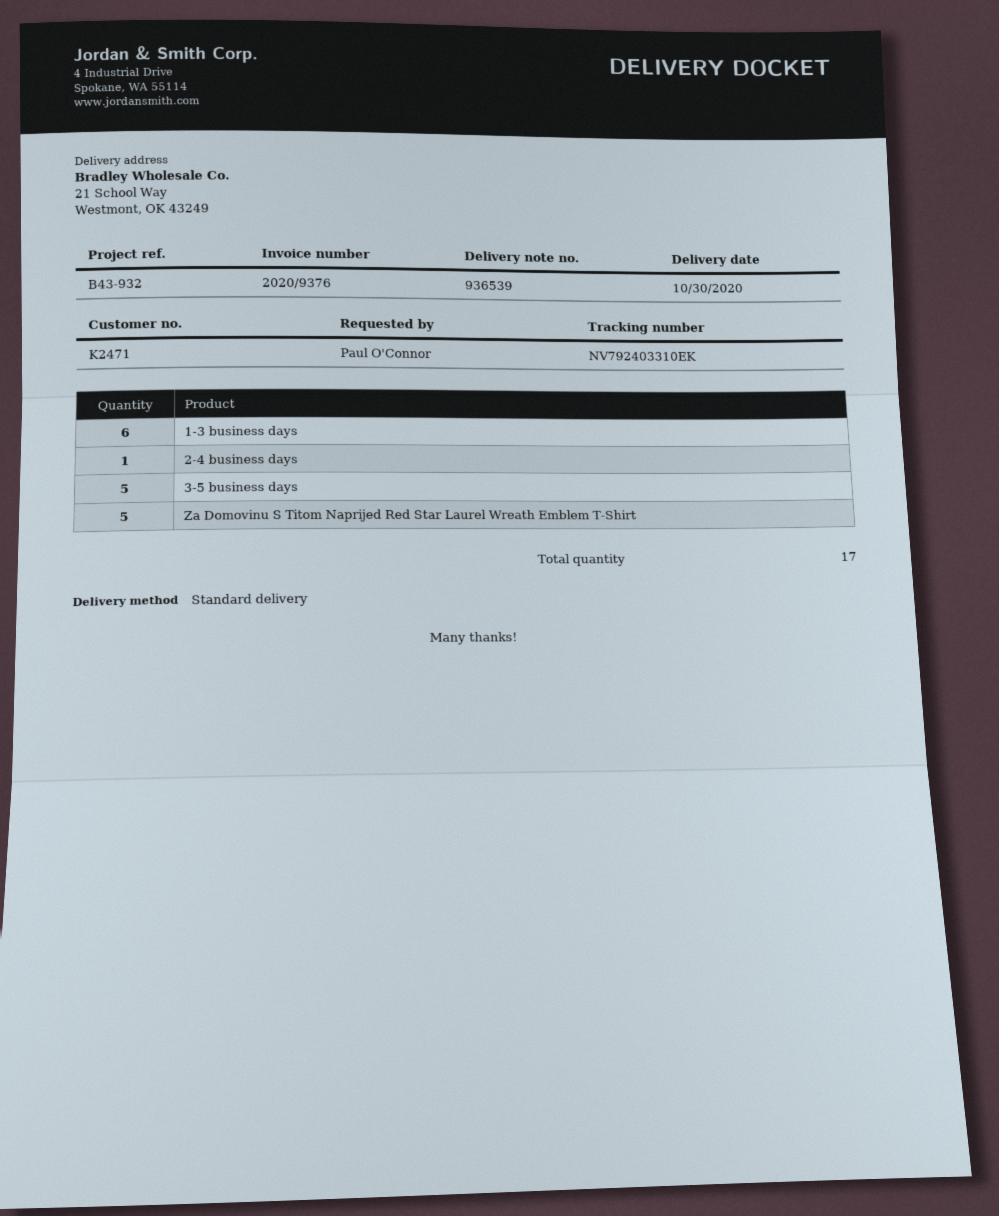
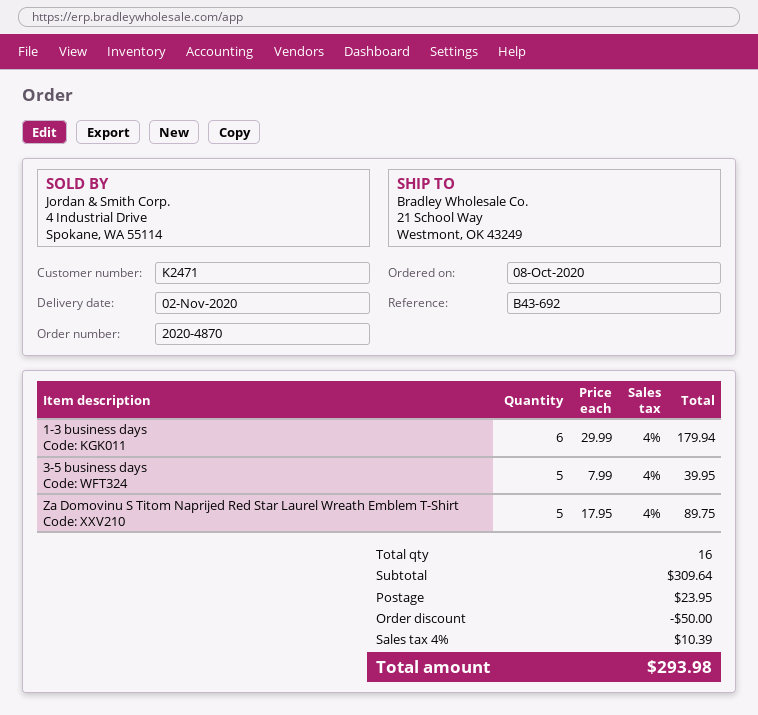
delivery date: 2020-10-30 -> 2020-11-02
reference: B43-932 -> B43-692
2-4 business days: 1 -> none
total quantity: 17 -> 16

